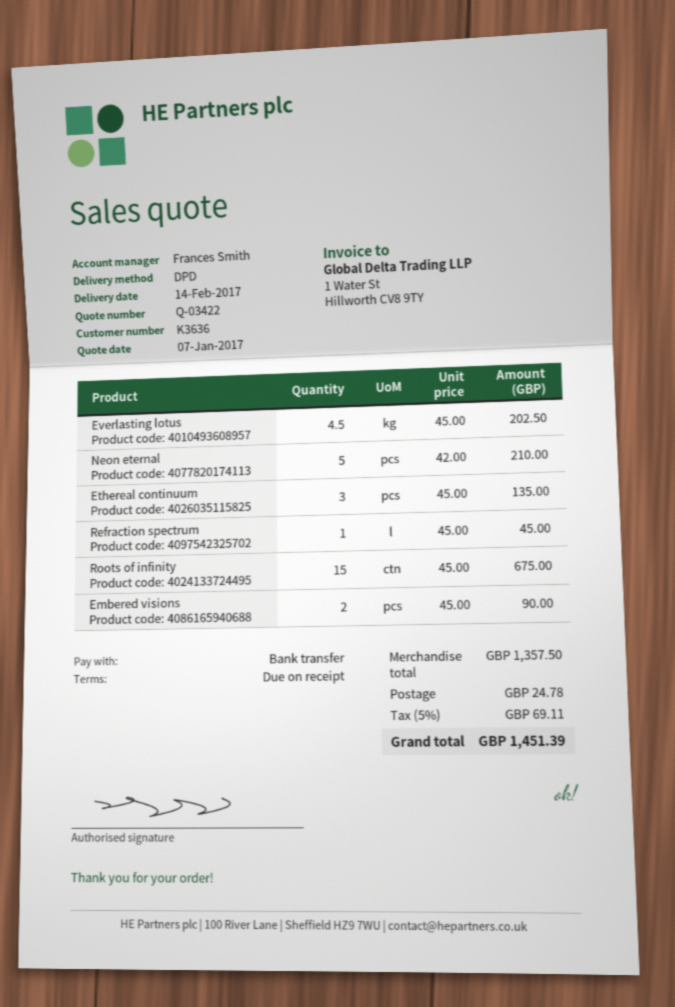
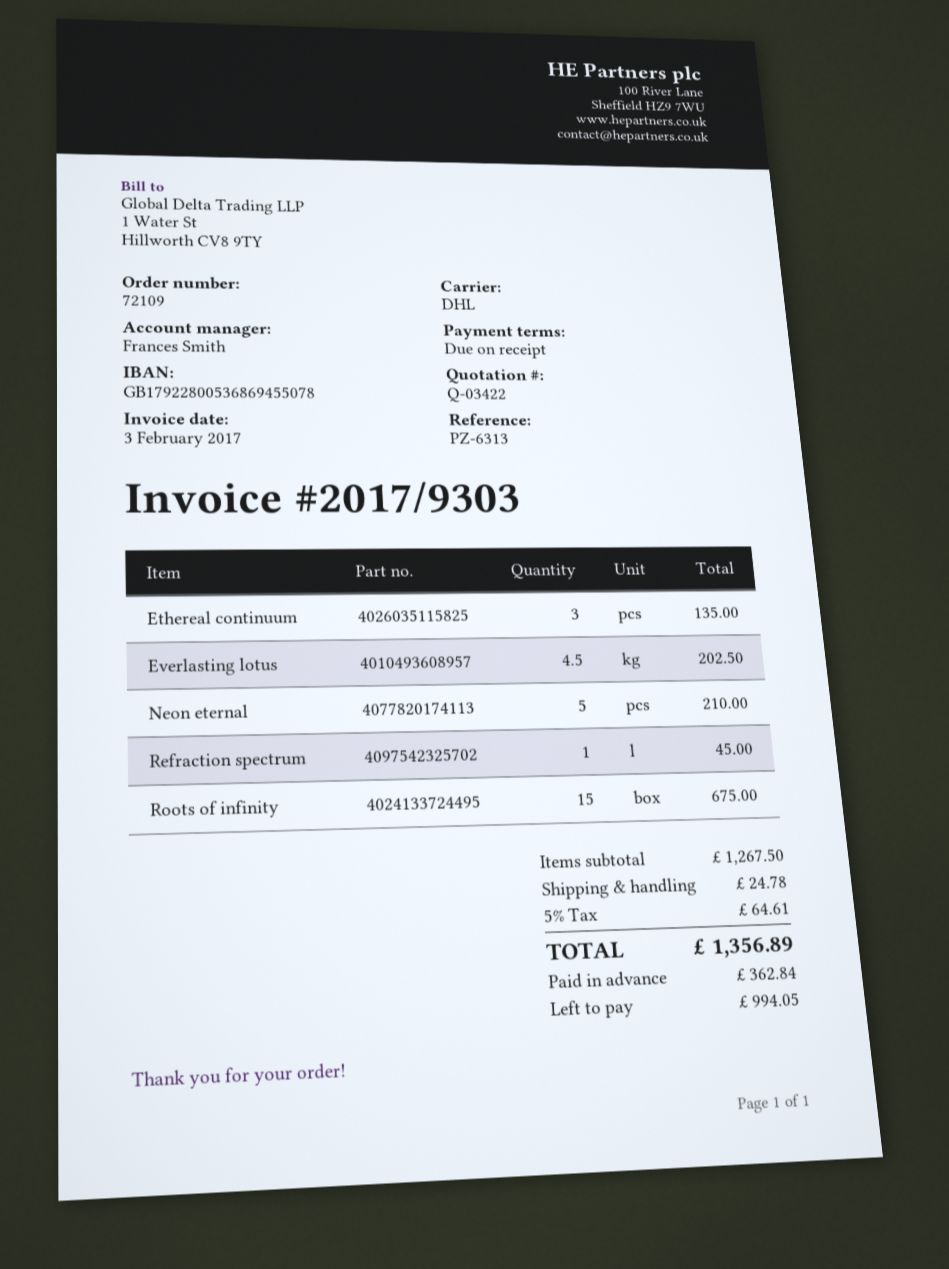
shipping method: DPD -> DHL
Embered visions: 2 for 90.00 -> none
subtotal: 1357.50 -> 1267.50
tax: 5% = 69.11 -> 5% = 64.61
total: 1451.39 -> 1356.89

